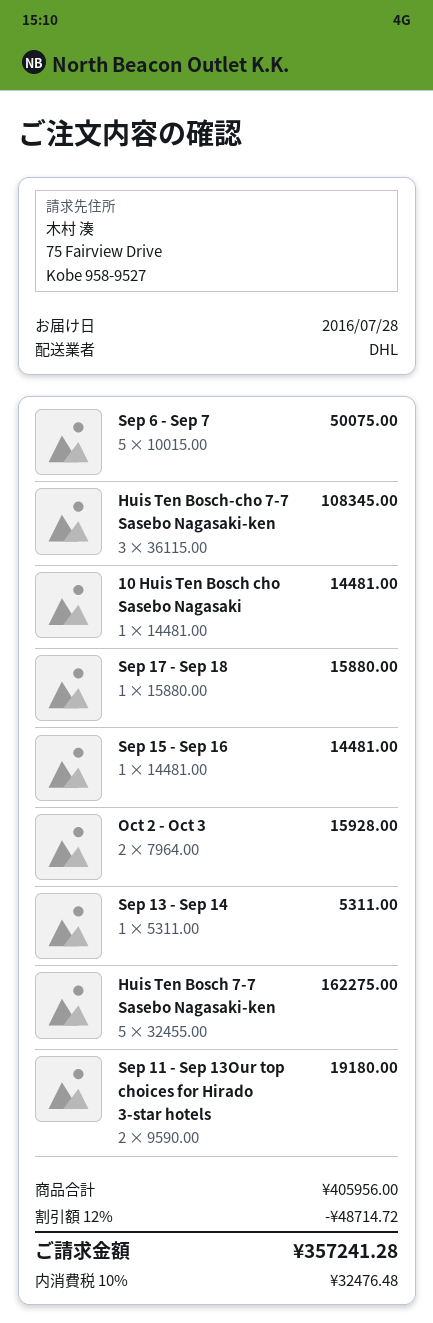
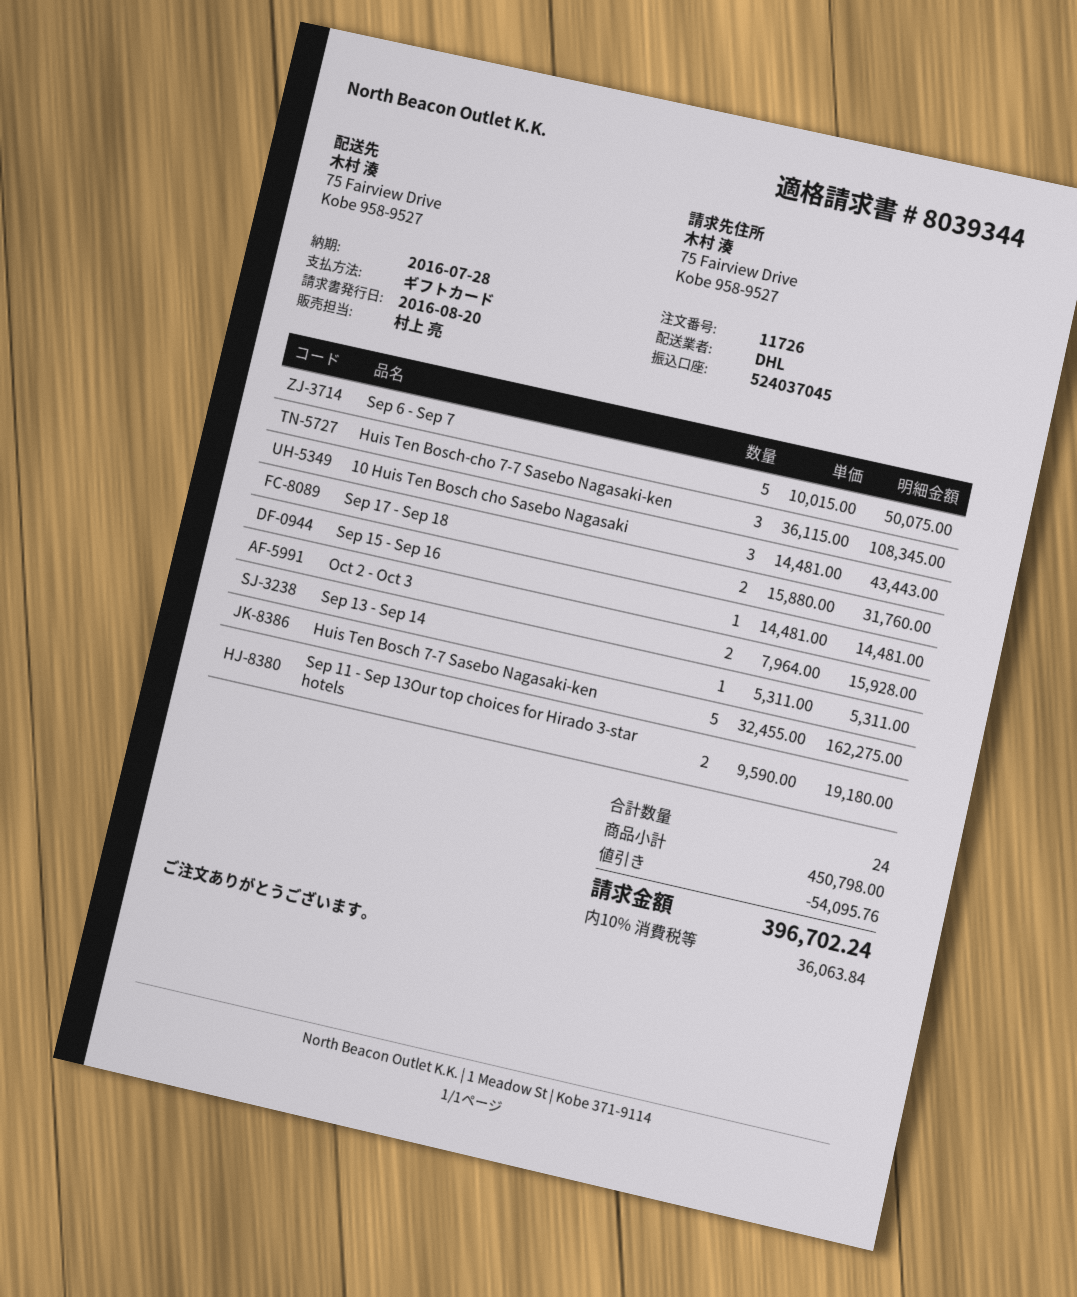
10 Huis Ten Bosch cho Sasebo Nagasaki: 1 x 14481.00 = 14481.00 -> 3 x 14481.00 = 43443.00
Sep 17 - Sep 18: 1 x 15880.00 = 15880.00 -> 2 x 15880.00 = 31760.00
subtotal: 405956.00 -> 450798.00
discount: 48714.72 -> 54095.76
tax: 10% = 32476.48 -> 10% = 36063.84
total: 357241.28 -> 396702.24

